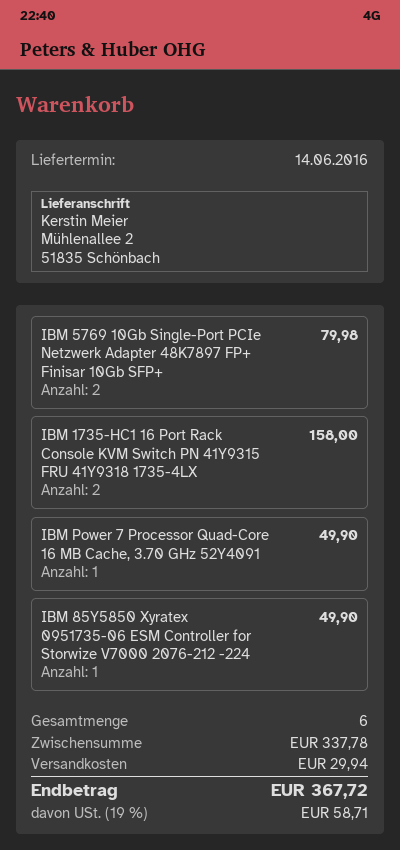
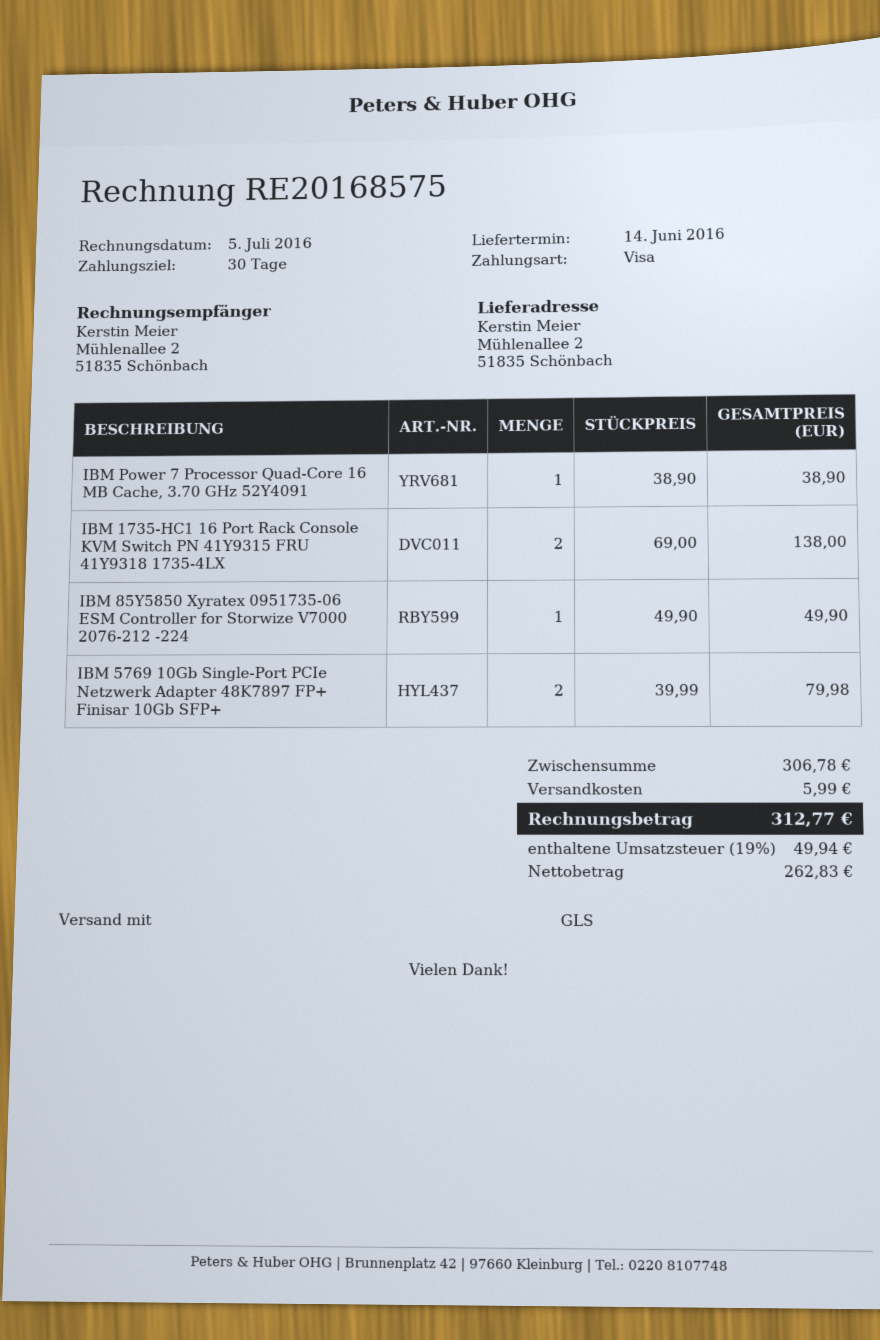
IBM 1735-HC1 16 Port Rack Console KVM Switch PN 41Y9315 FRU 41Y9318 1735-4LX: 2 for 158.00 -> 2 for 138.00
IBM Power 7 Processor Quad-Core 16 MB Cache, 3.70 GHz 52Y4091: 1 for 49.90 -> 1 for 38.90
subtotal: 337.78 -> 306.78
shipping: 29.94 -> 5.99
tax: 19% = 58.71 -> 19% = 49.94
total: 367.72 -> 312.77

